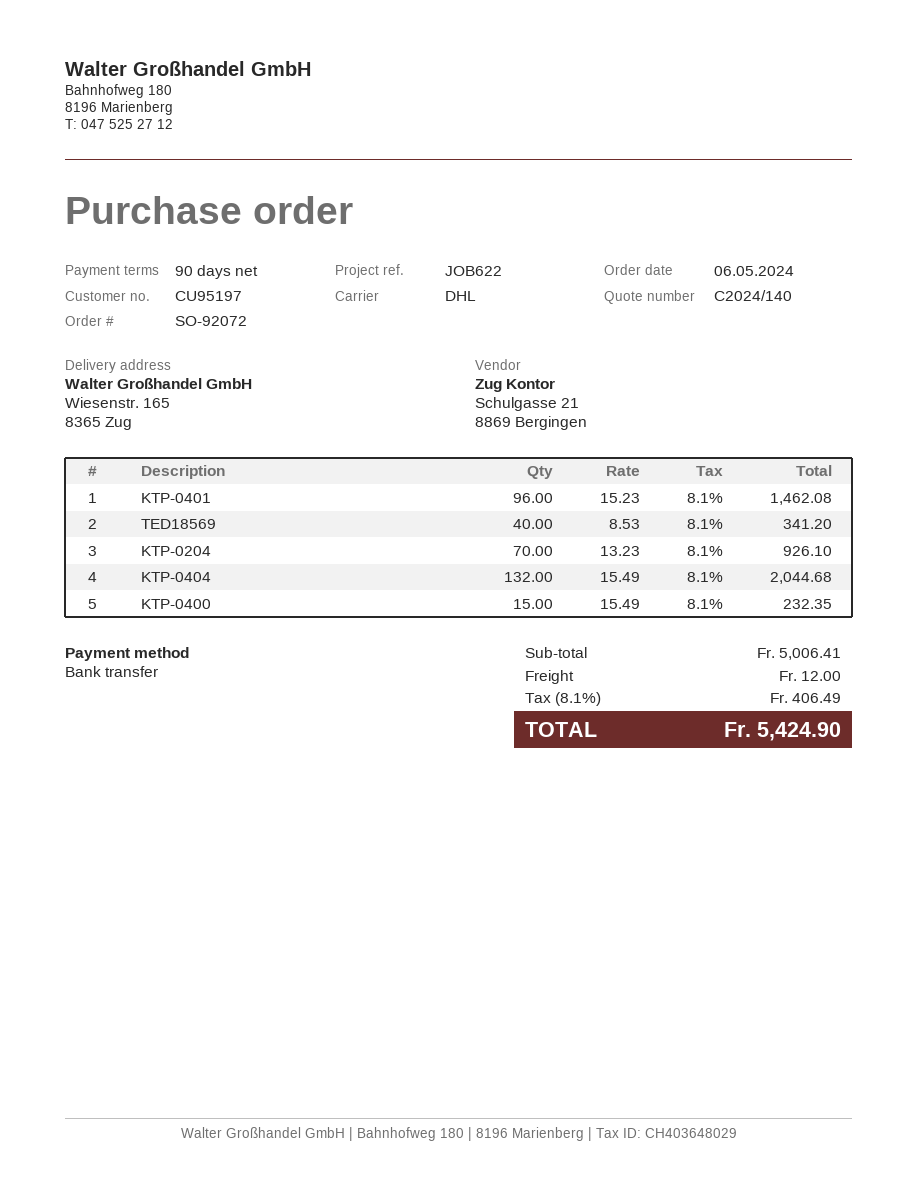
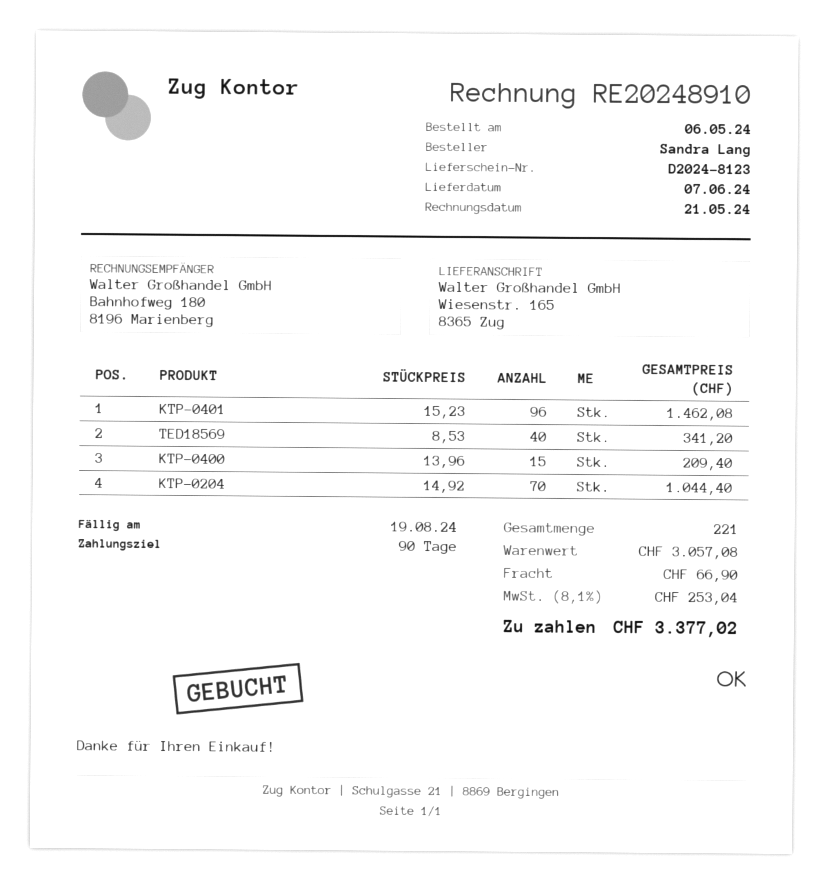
KTP-0204: 70 x 13.23 = 926.10 -> 70 x 14.92 = 1044.40
KTP-0404: 132 x 15.49 = 2044.68 -> none
KTP-0400: 15 x 15.49 = 232.35 -> 15 x 13.96 = 209.40
subtotal: 5006.41 -> 3057.08
shipping: 12.00 -> 66.90
tax: 8.1% = 406.49 -> 8.1% = 253.04
total: 5424.90 -> 3377.02

